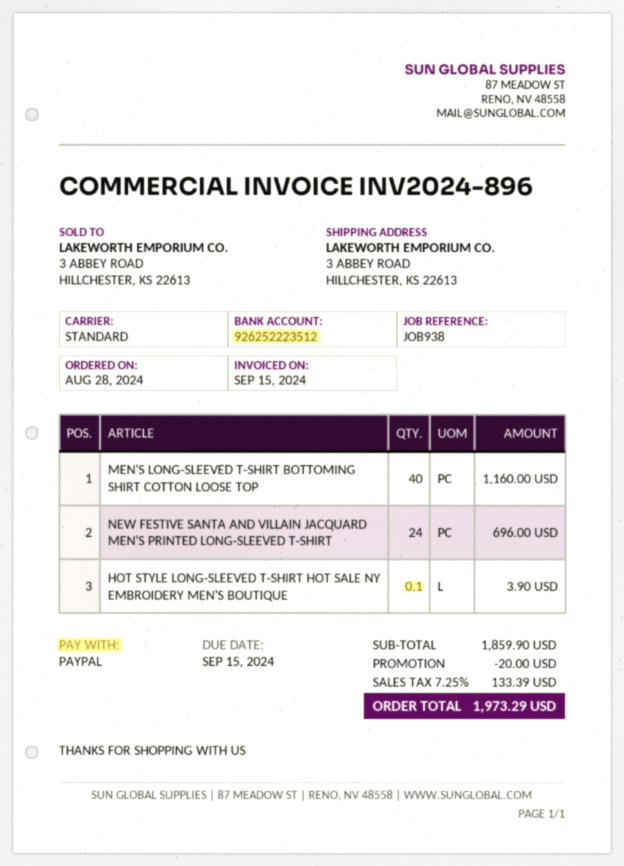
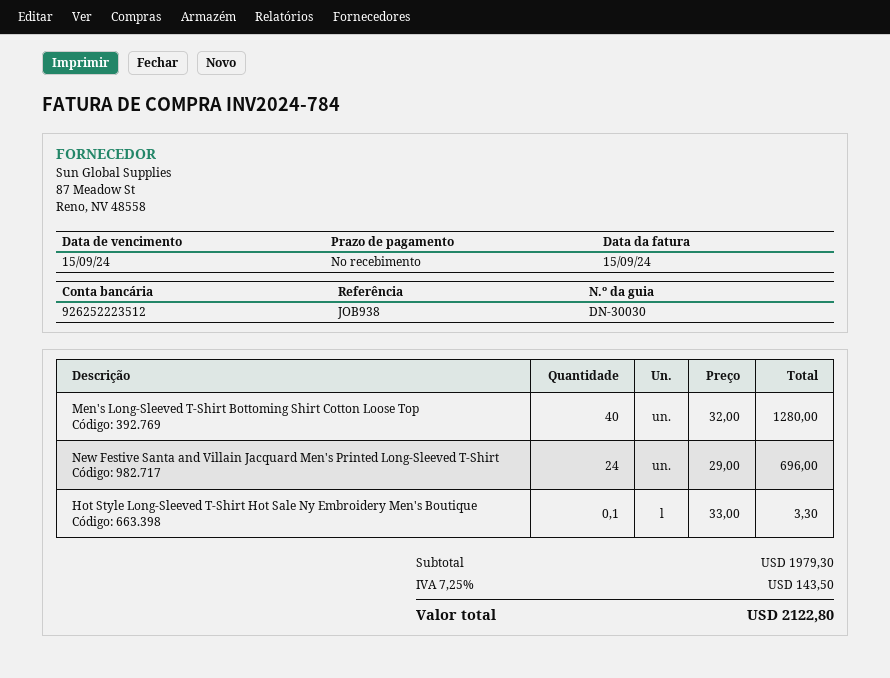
invoice number: INV2024-896 -> INV2024-784
MEN'S LONG-SLEEVED T-SHIRT BOTTOMING SHIRT COTTON LOOSE TOP: 40 for 1160.00 -> 40 for 1280.00
HOT STYLE LONG-SLEEVED T-SHIRT HOT SALE NY EMBROIDERY MEN'S BOUTIQUE: 0.1 for 3.90 -> 0.1 for 3.30
subtotal: 1859.90 -> 1979.30
discount: 20.00 -> none
tax: 7.25% = 133.39 -> 7.25% = 143.50
total: 1973.29 -> 2122.80

